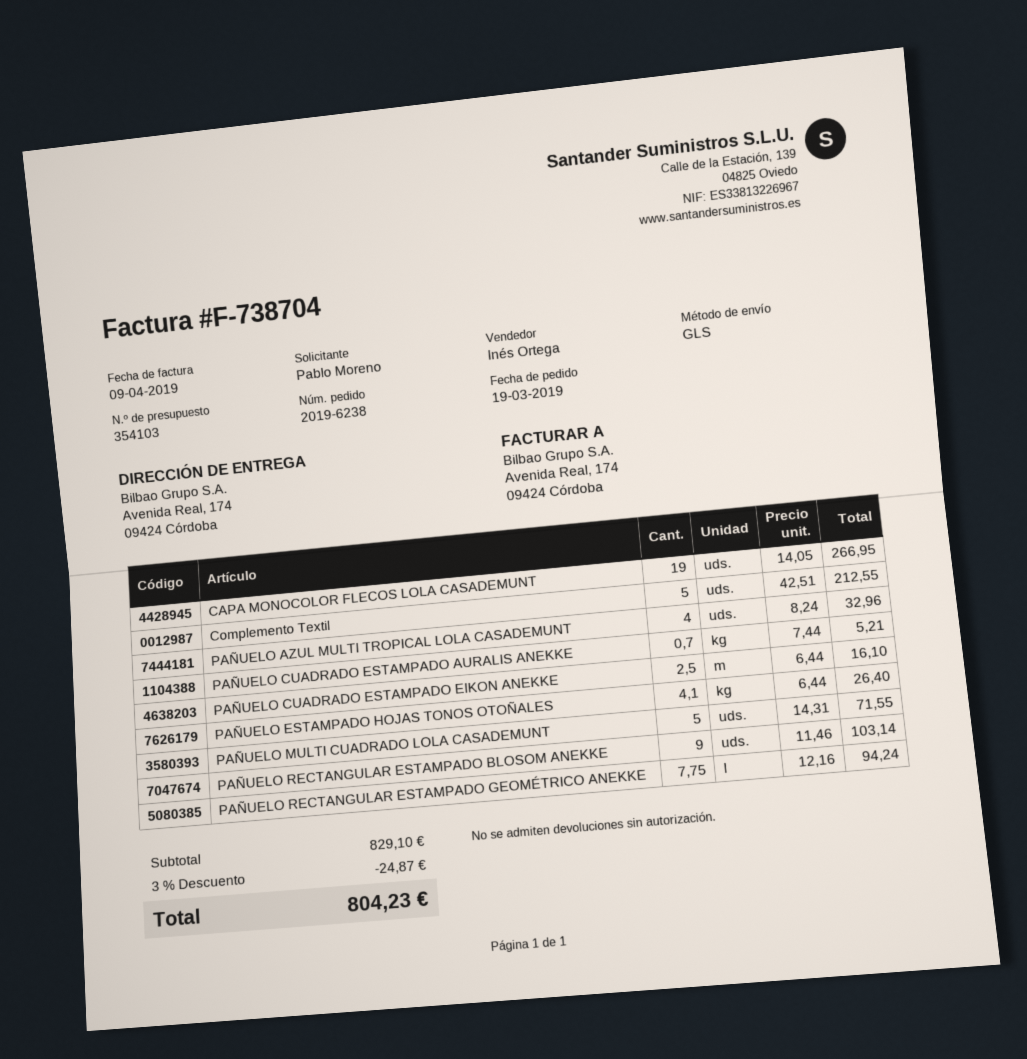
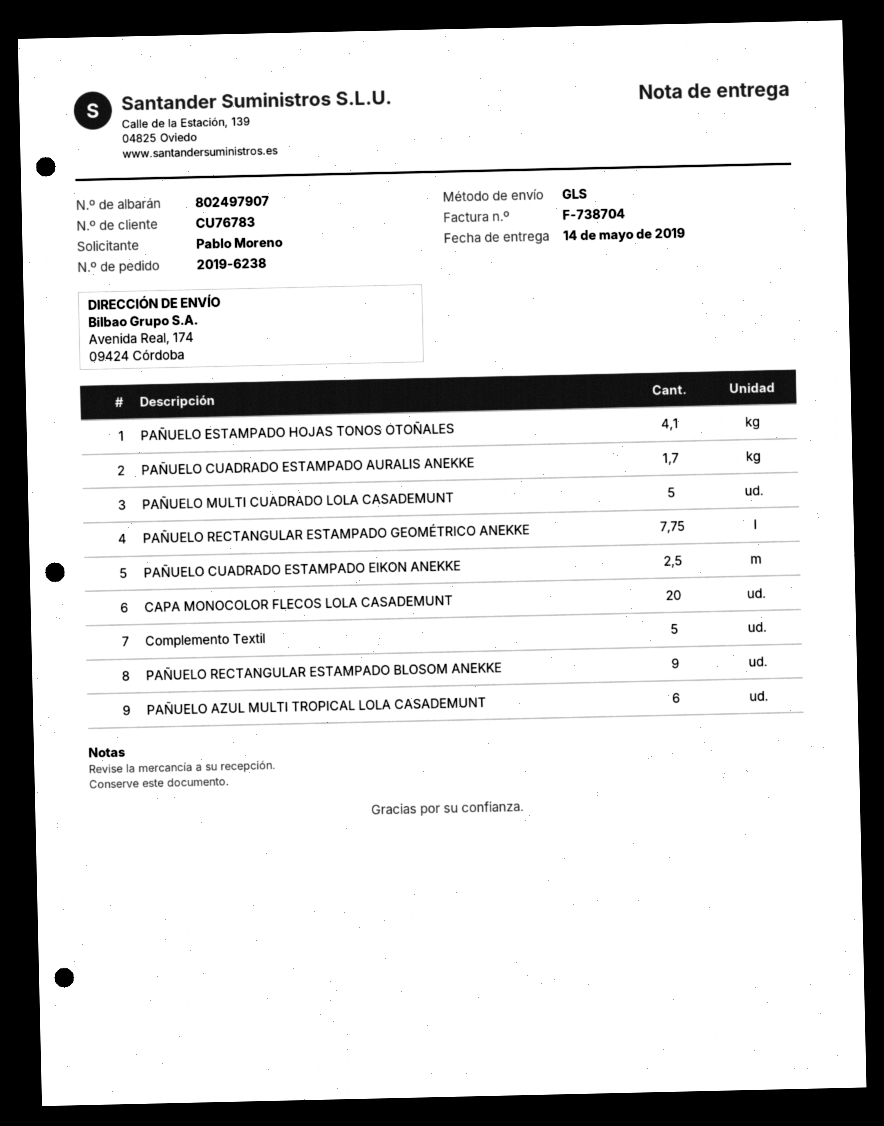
CAPA MONOCOLOR FLECOS LOLA CASADEMUNT: 19 -> 20
PAÑUELO AZUL MULTI TROPICAL LOLA CASADEMUNT: 4 -> 6
PAÑUELO CUADRADO ESTAMPADO AURALIS ANEKKE: 0.7 -> 1.7

